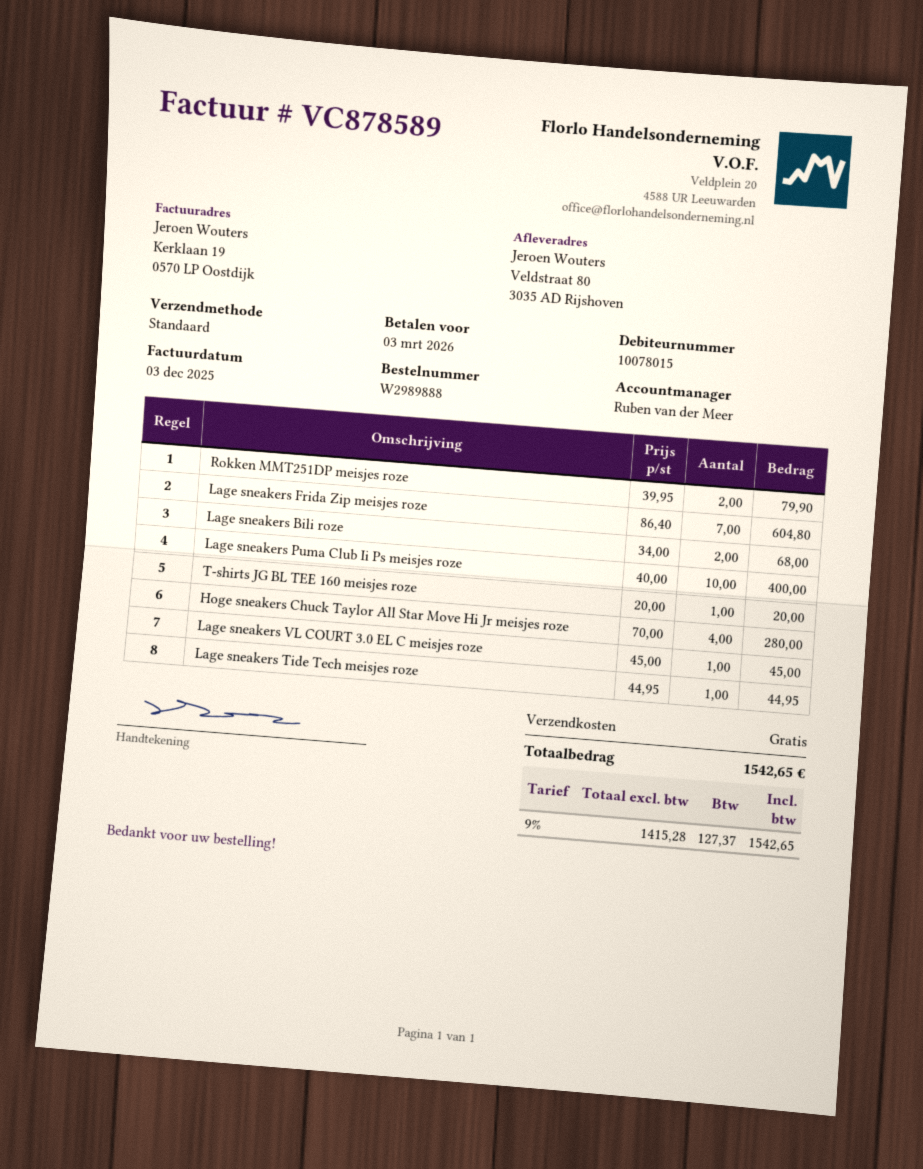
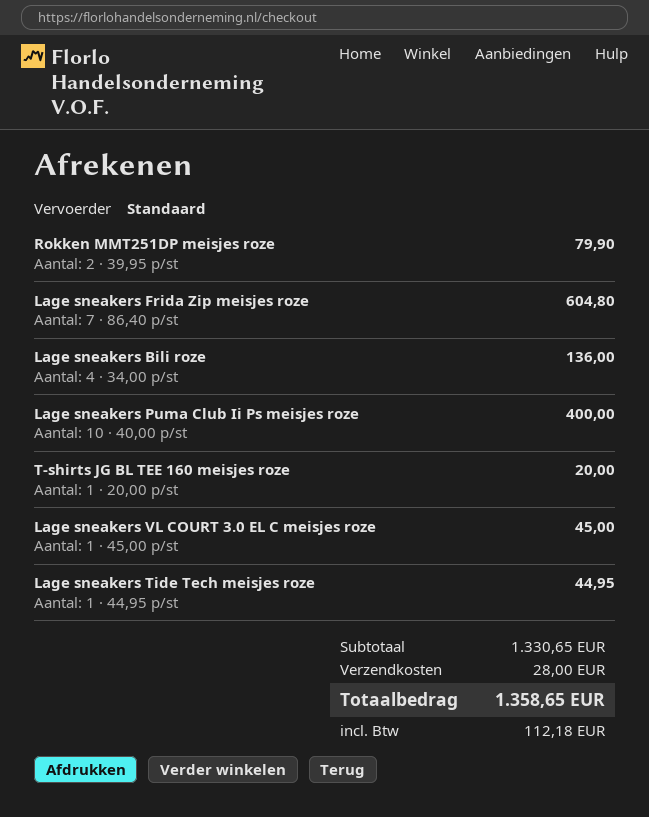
Lage sneakers Bili roze: 2 x 34.00 = 68.00 -> 4 x 34.00 = 136.00
Hoge sneakers Chuck Taylor All Star Move Hi Jr meisjes roze: 4 x 70.00 = 280.00 -> none
shipping: 0.00 -> 28.00
tax: 127.37 -> 112.18
total: 1542.65 -> 1358.65

